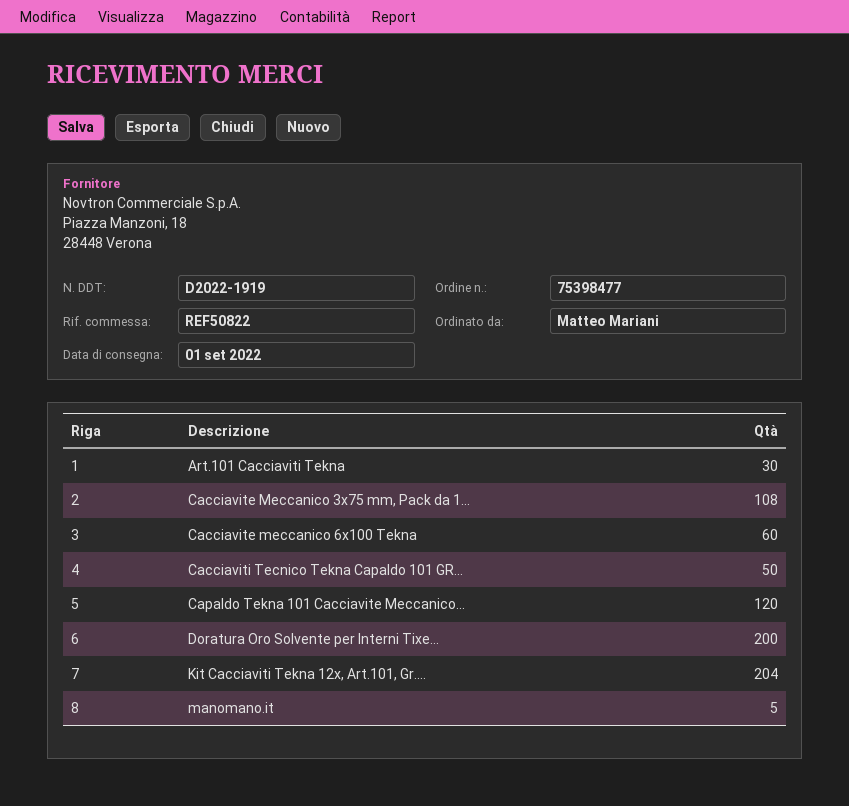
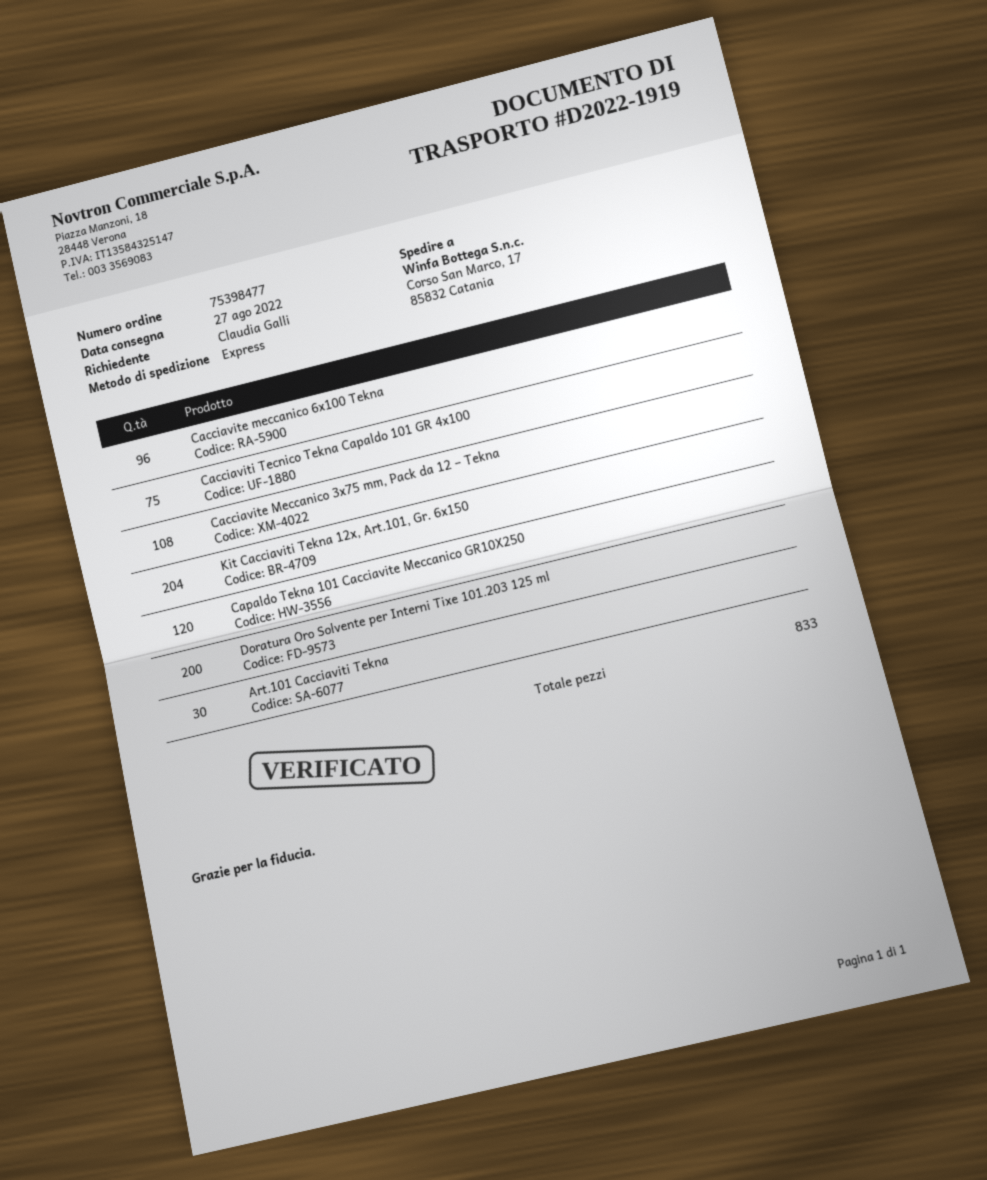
delivery date: 2022-09-01 -> 2022-08-27
ordered by: Matteo Mariani -> Claudia Galli
Cacciavite meccanico 6x100 Tekna: 60 -> 96
Cacciaviti Tecnico Tekna Capaldo 101 GR...: 50 -> 75
manomano.it: 5 -> none

